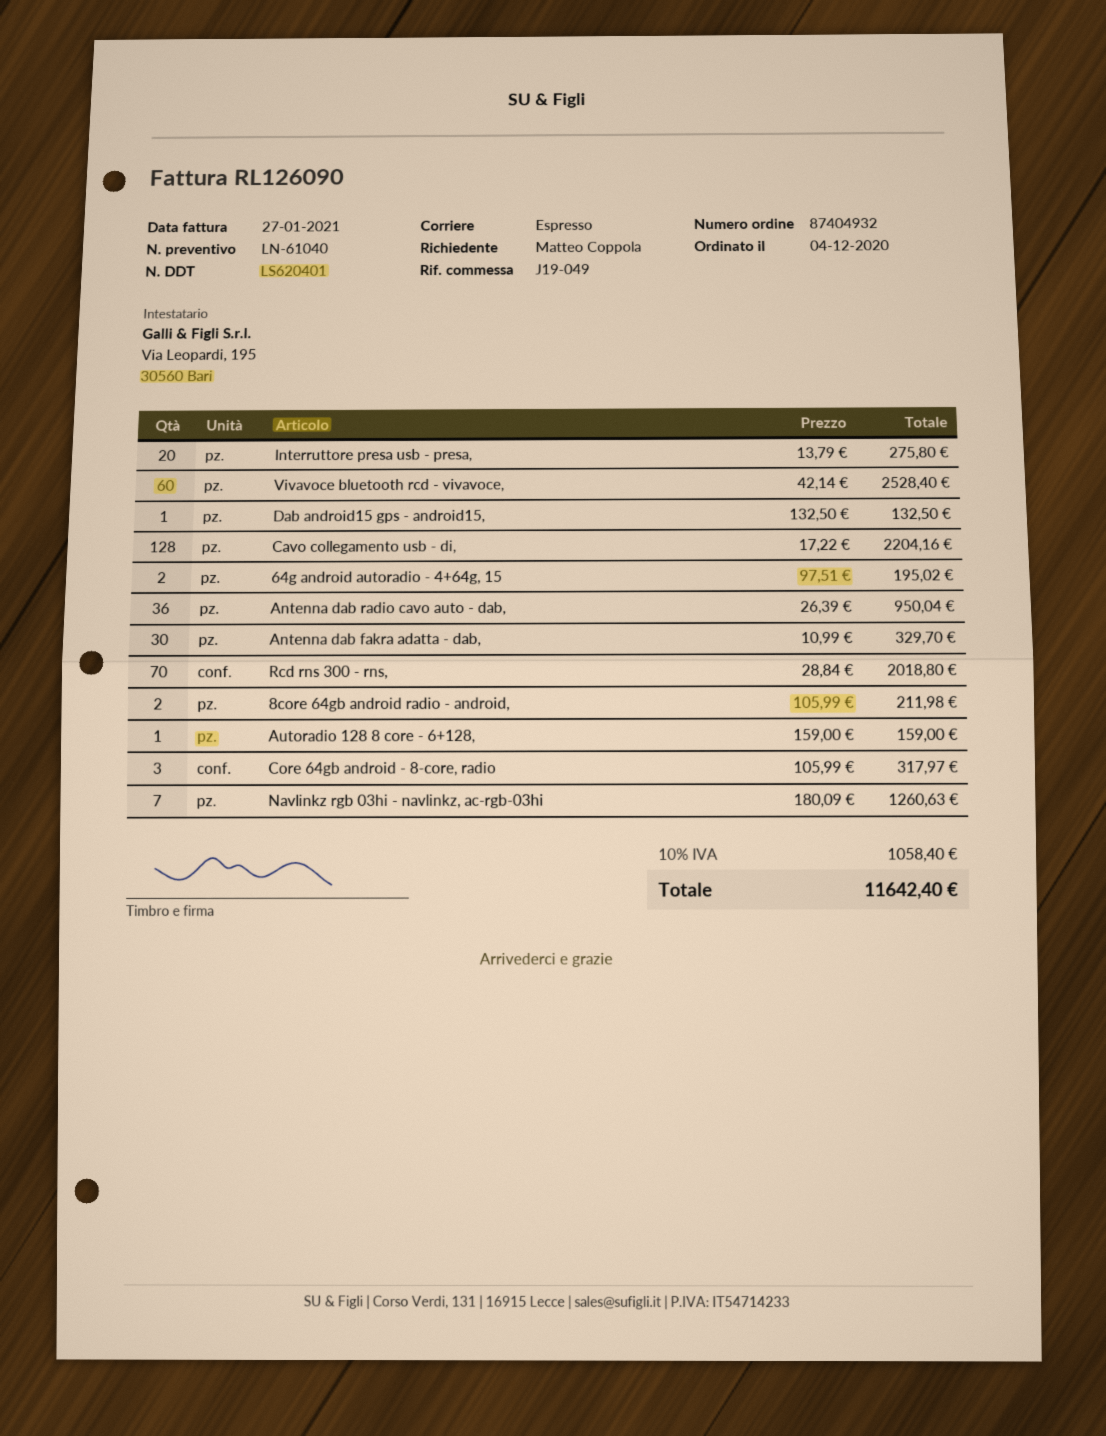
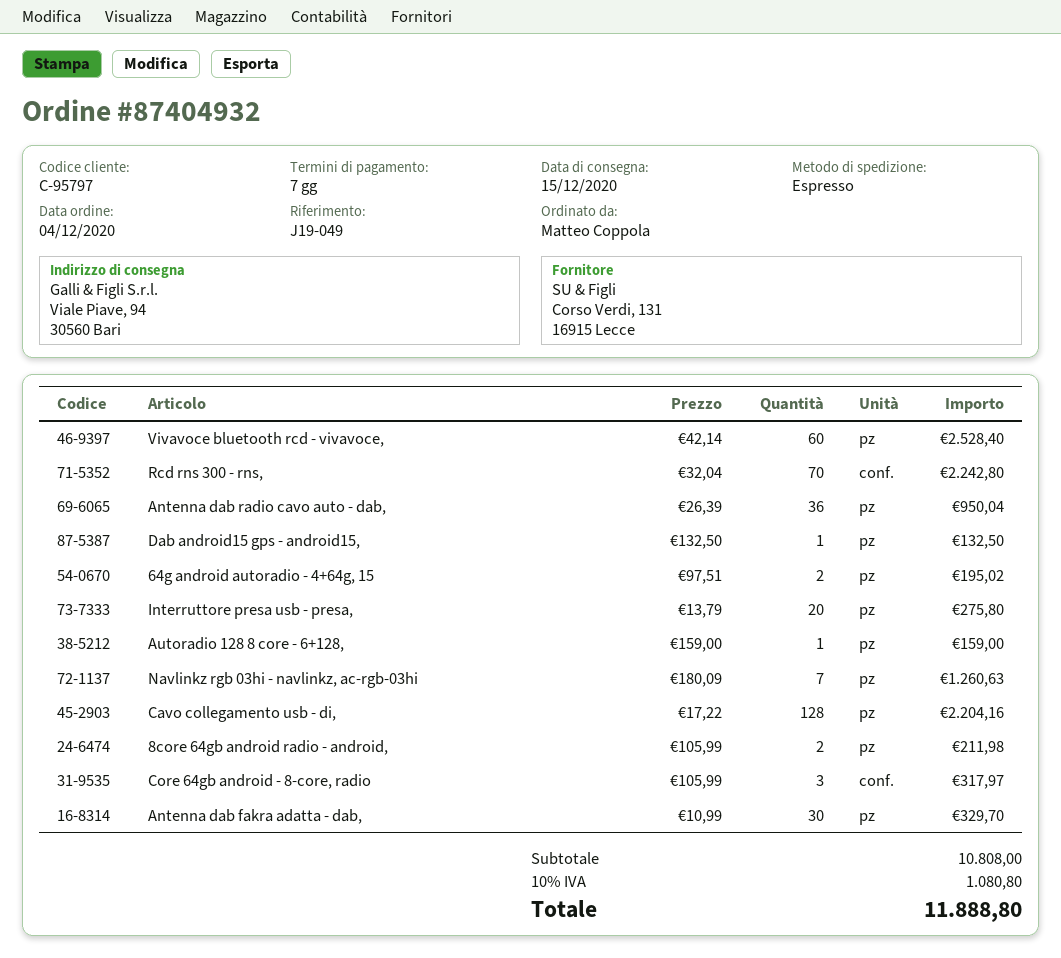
Rcd rns 300 - rns,: 70 x 28.84 = 2018.80 -> 70 x 32.04 = 2242.80
tax: 10% = 1058.40 -> 10% = 1080.80
total: 11642.40 -> 11888.80

